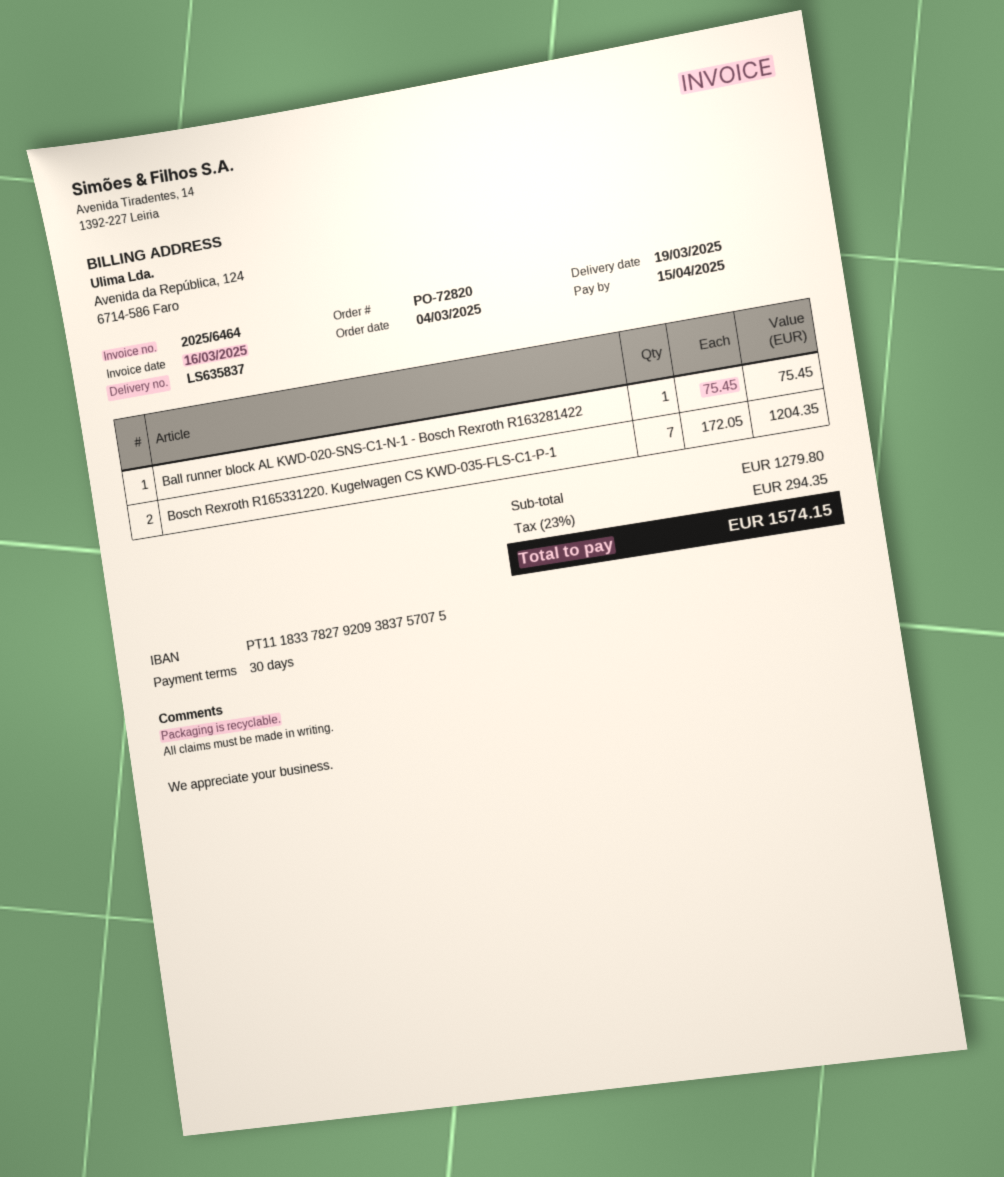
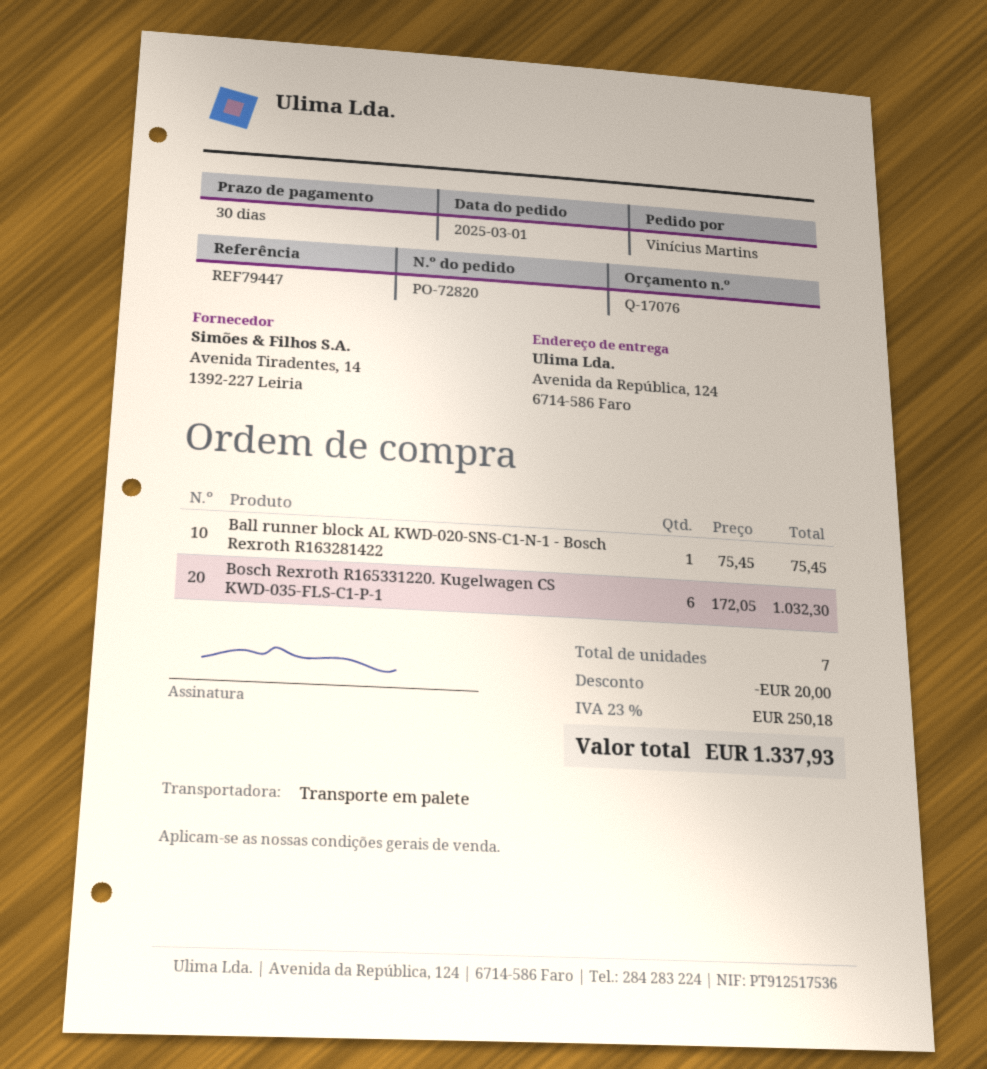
order date: 2025-03-04 -> 2025-03-01
Bosch Rexroth R165331220. Kugelwagen CS KWD-035-FLS-C1-P-1: 7 x 172.05 = 1204.35 -> 6 x 172.05 = 1032.30
discount: none -> 20.00
tax: 23% = 294.35 -> 23% = 250.18
total: 1574.15 -> 1337.93

